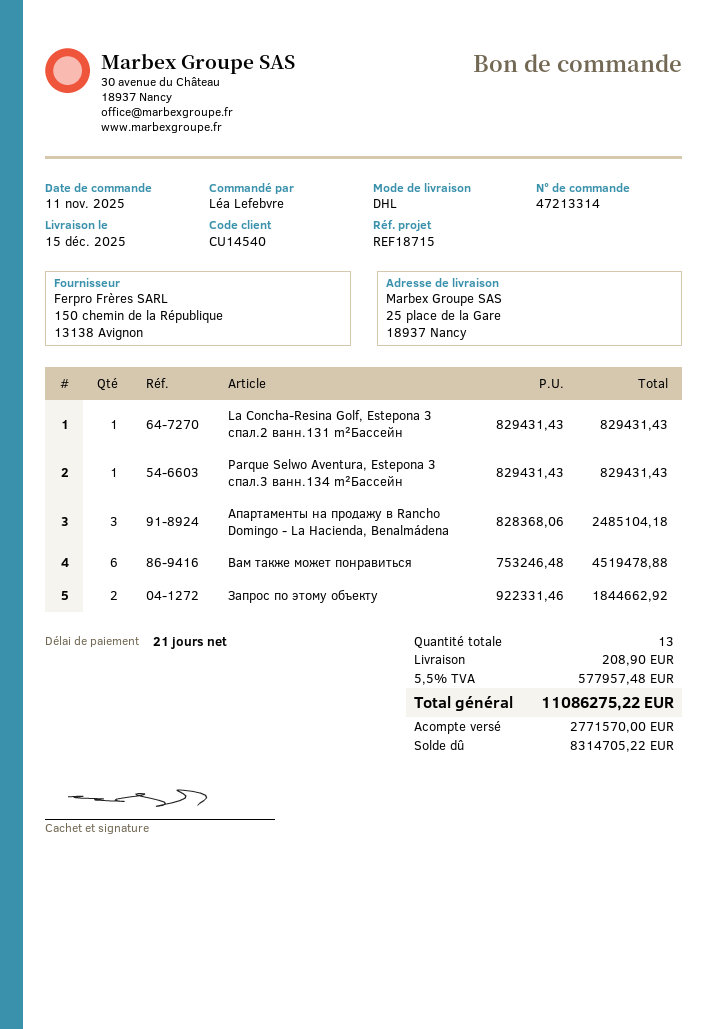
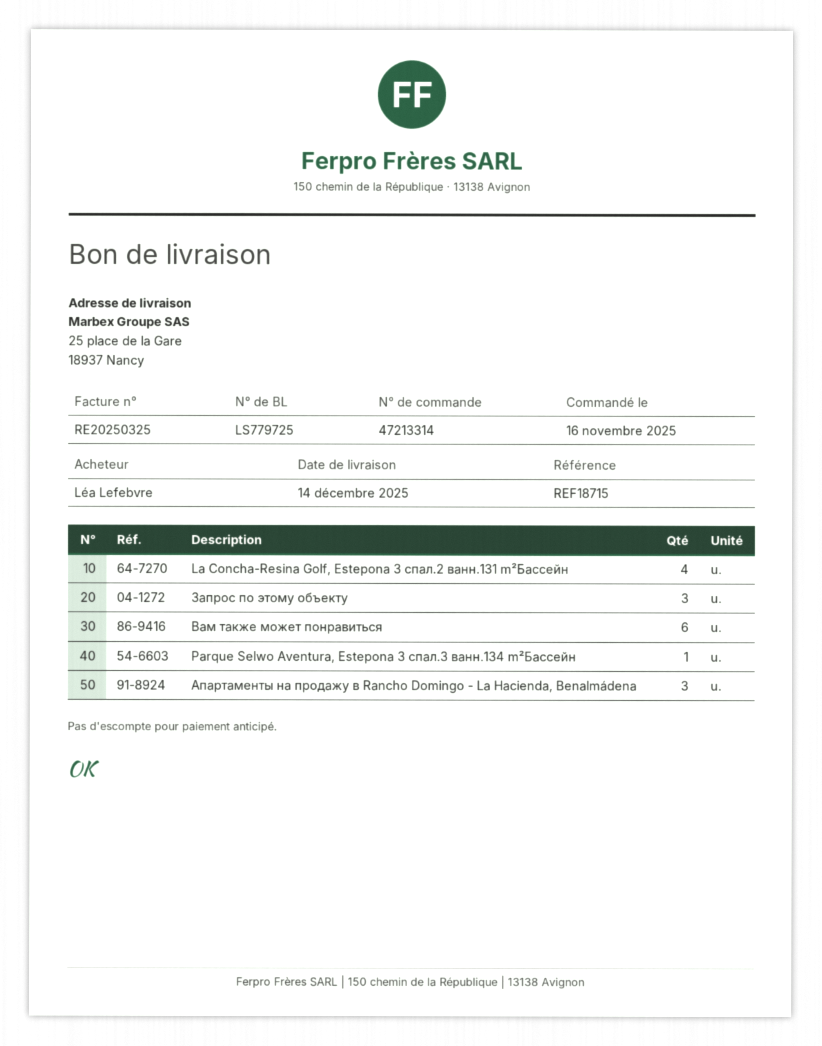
order date: 2025-11-11 -> 2025-11-16
delivery date: 2025-12-15 -> 2025-12-14
La Concha-Resina Golf, Estepona 3 спал.2 ванн.131 m²Бассейн: 1 -> 4
Запрос по этому объекту: 2 -> 3

